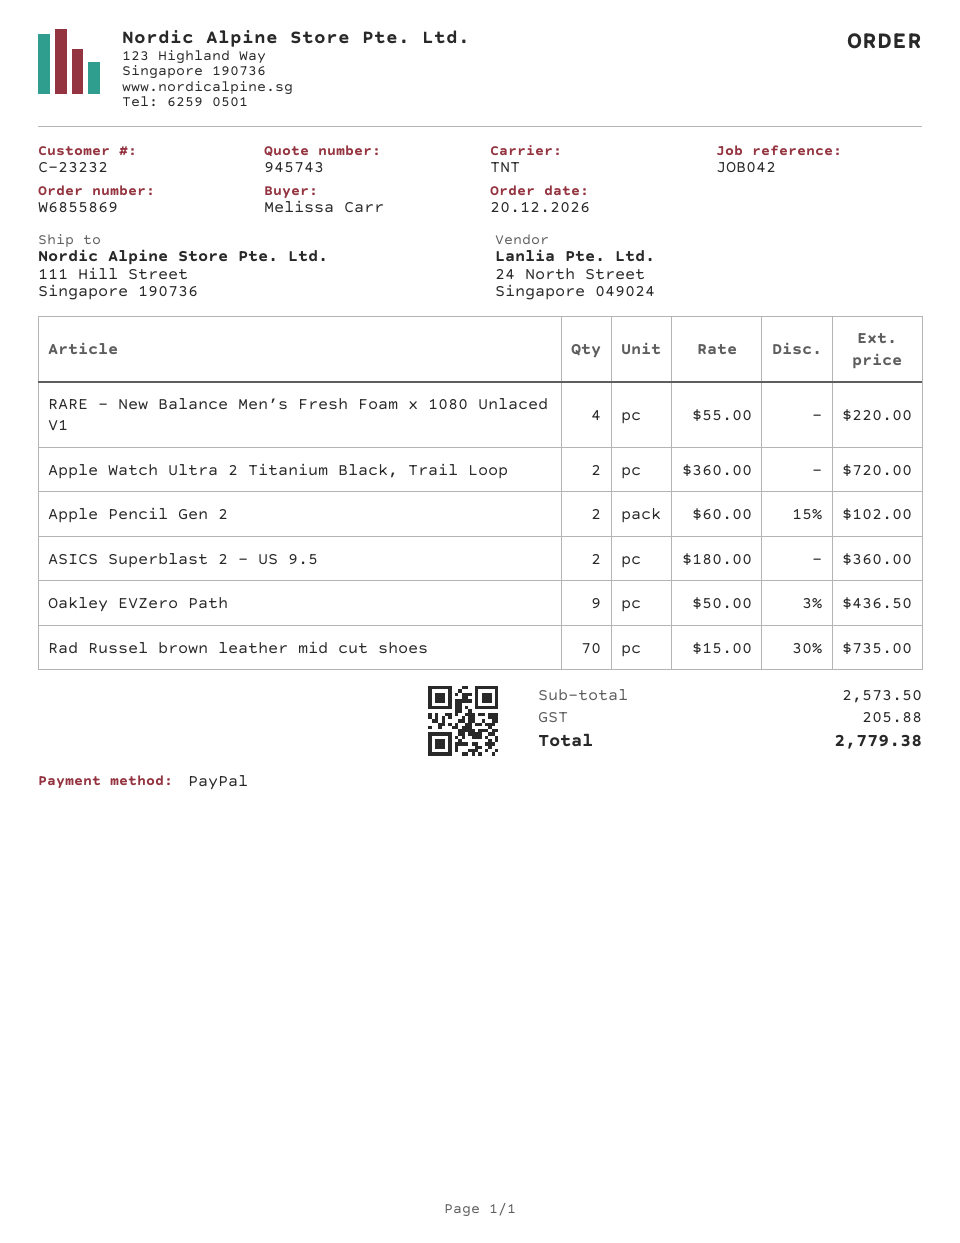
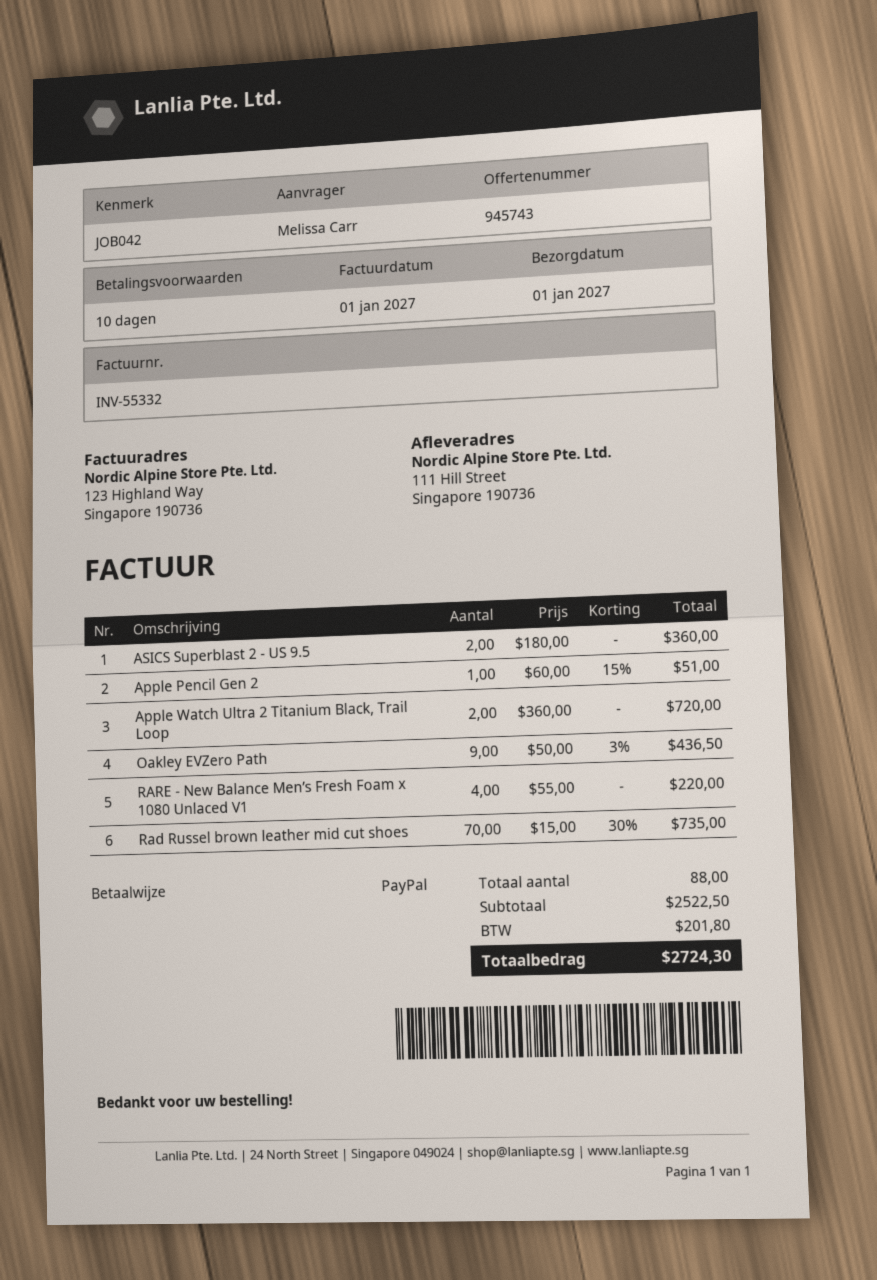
Apple Pencil Gen 2: 2 x 60.00 - 15% = 102.00 -> 1 x 60.00 - 15% = 51.00
subtotal: 2573.50 -> 2522.50
tax: 205.88 -> 201.80
total: 2779.38 -> 2724.30

